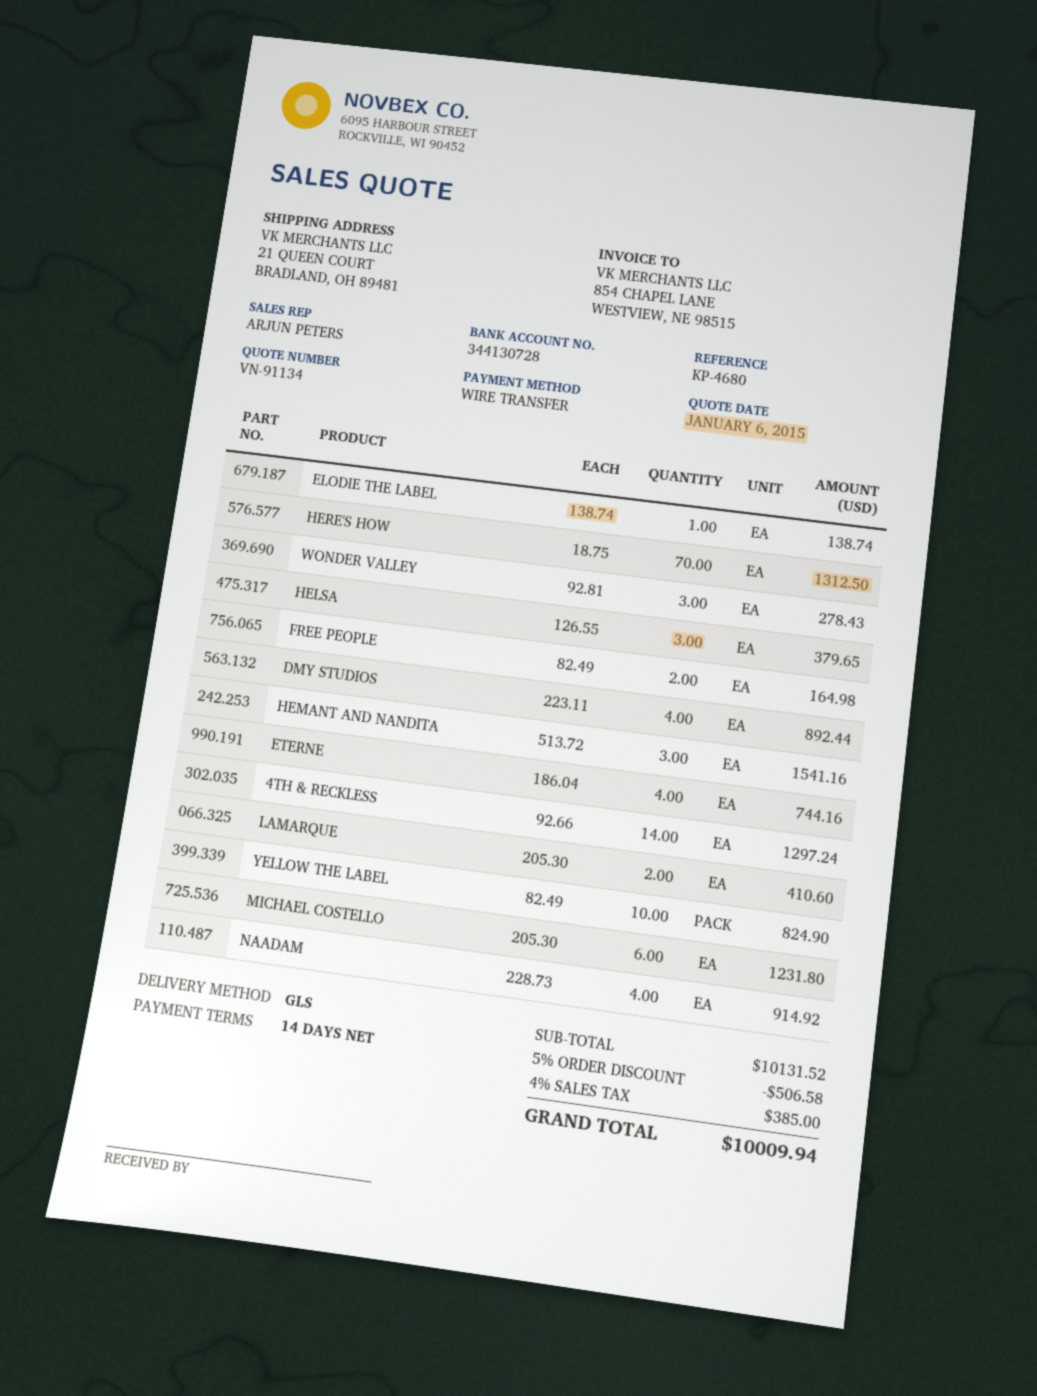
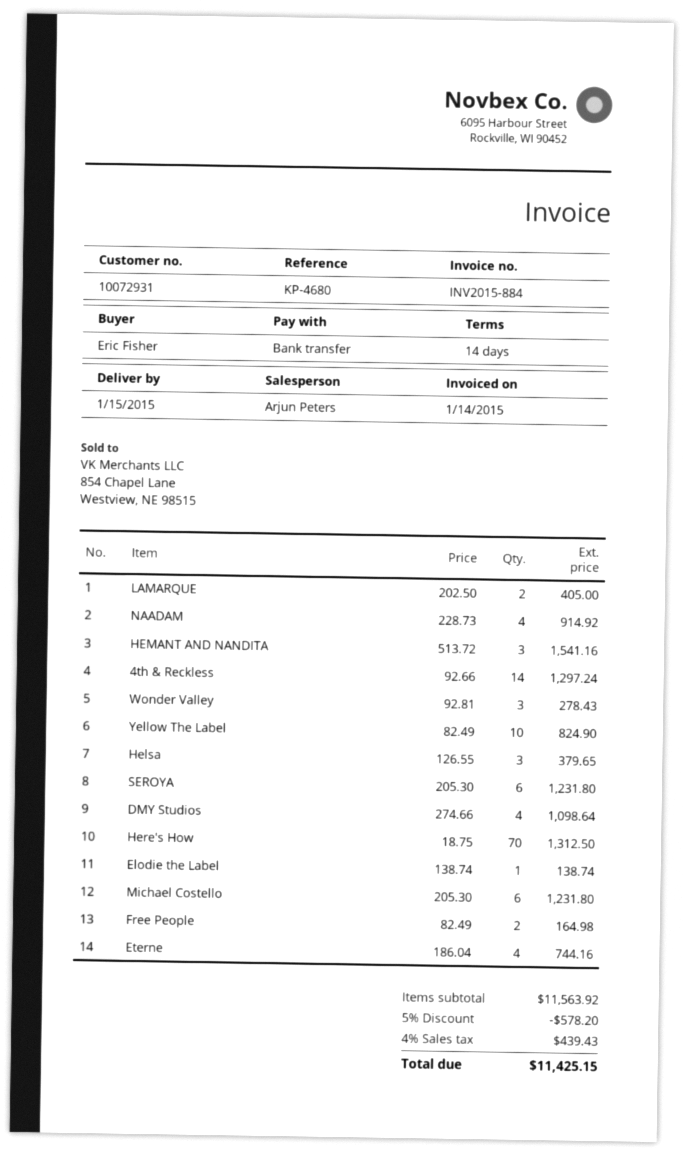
DMY STUDIOS: 4 x 223.11 = 892.44 -> 4 x 274.66 = 1098.64
LAMARQUE: 2 x 205.30 = 410.60 -> 2 x 202.50 = 405.00
SEROYA: none -> 6 x 205.30 = 1231.80
subtotal: 10131.52 -> 11563.92
discount: 5% = 506.58 -> 5% = 578.20
tax: 4% = 385.00 -> 4% = 439.43
total: 10009.94 -> 11425.15

